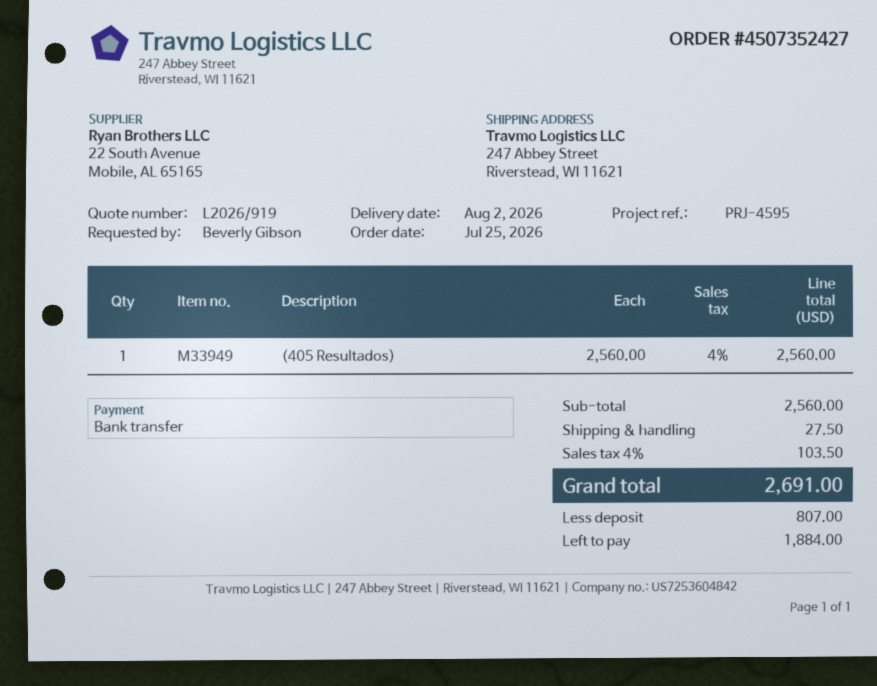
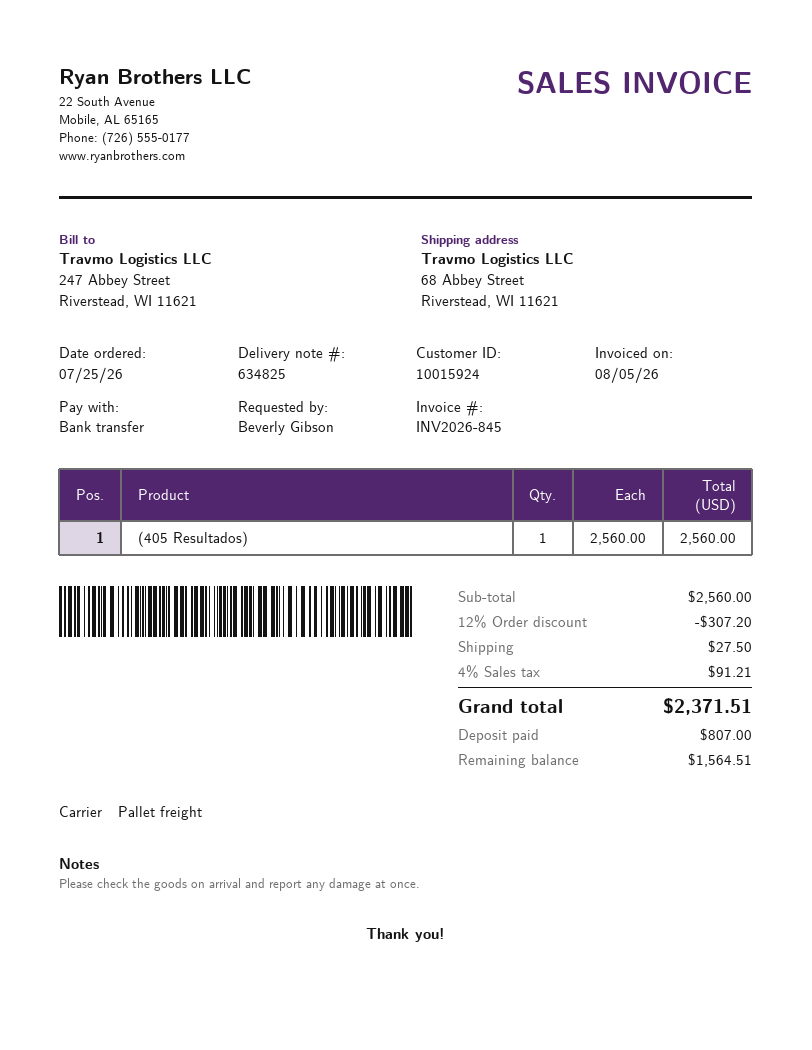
ship to: 247 Abbey Street, Riverstead, WI 11621 -> 68 Abbey Street, Riverstead, WI 11621
discount: none -> 12% = 307.20
tax: 4% = 103.50 -> 4% = 91.21
total: 2691.00 -> 2371.51
balance: 1884.00 -> 1564.51

